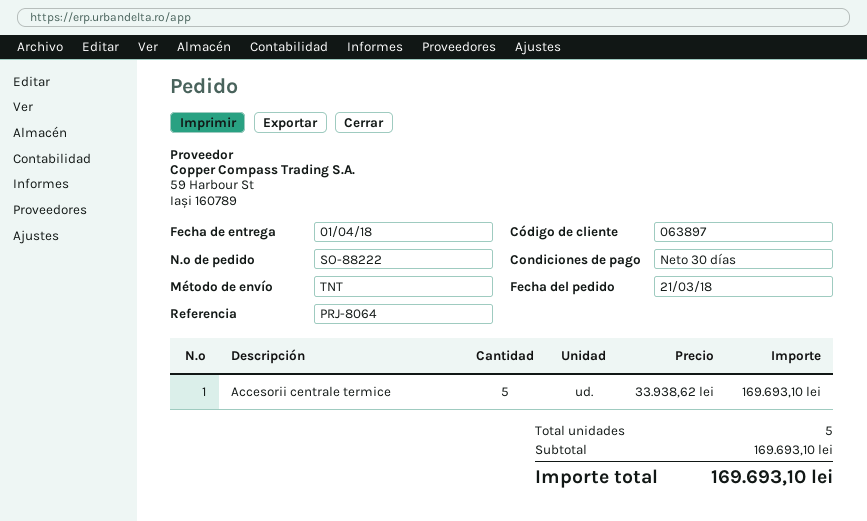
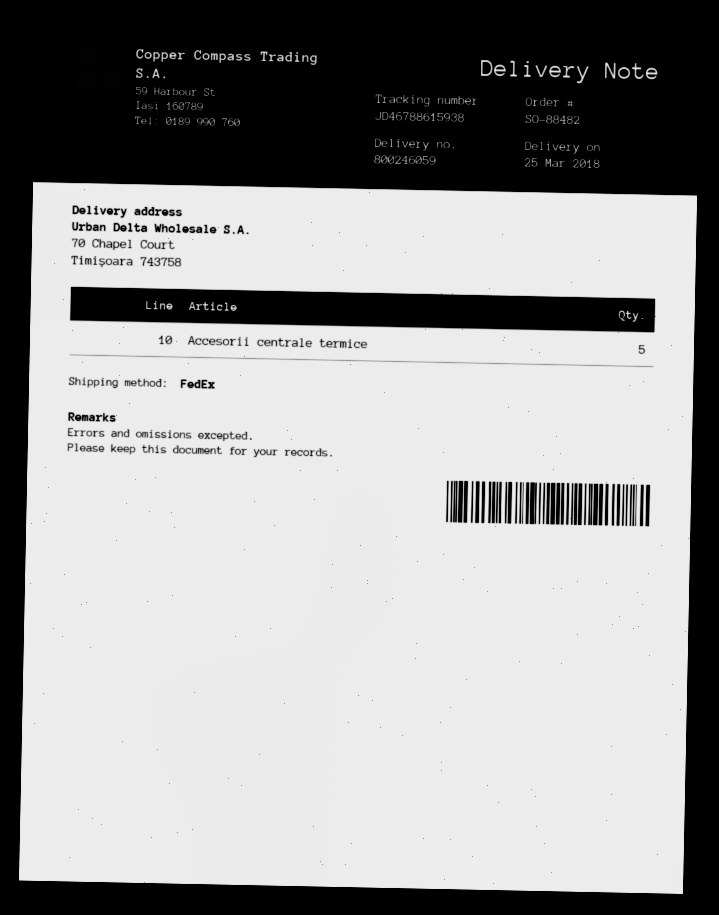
order number: SO-88222 -> SO-88482
delivery date: 2018-04-01 -> 2018-03-25
shipping method: TNT -> FedEx

